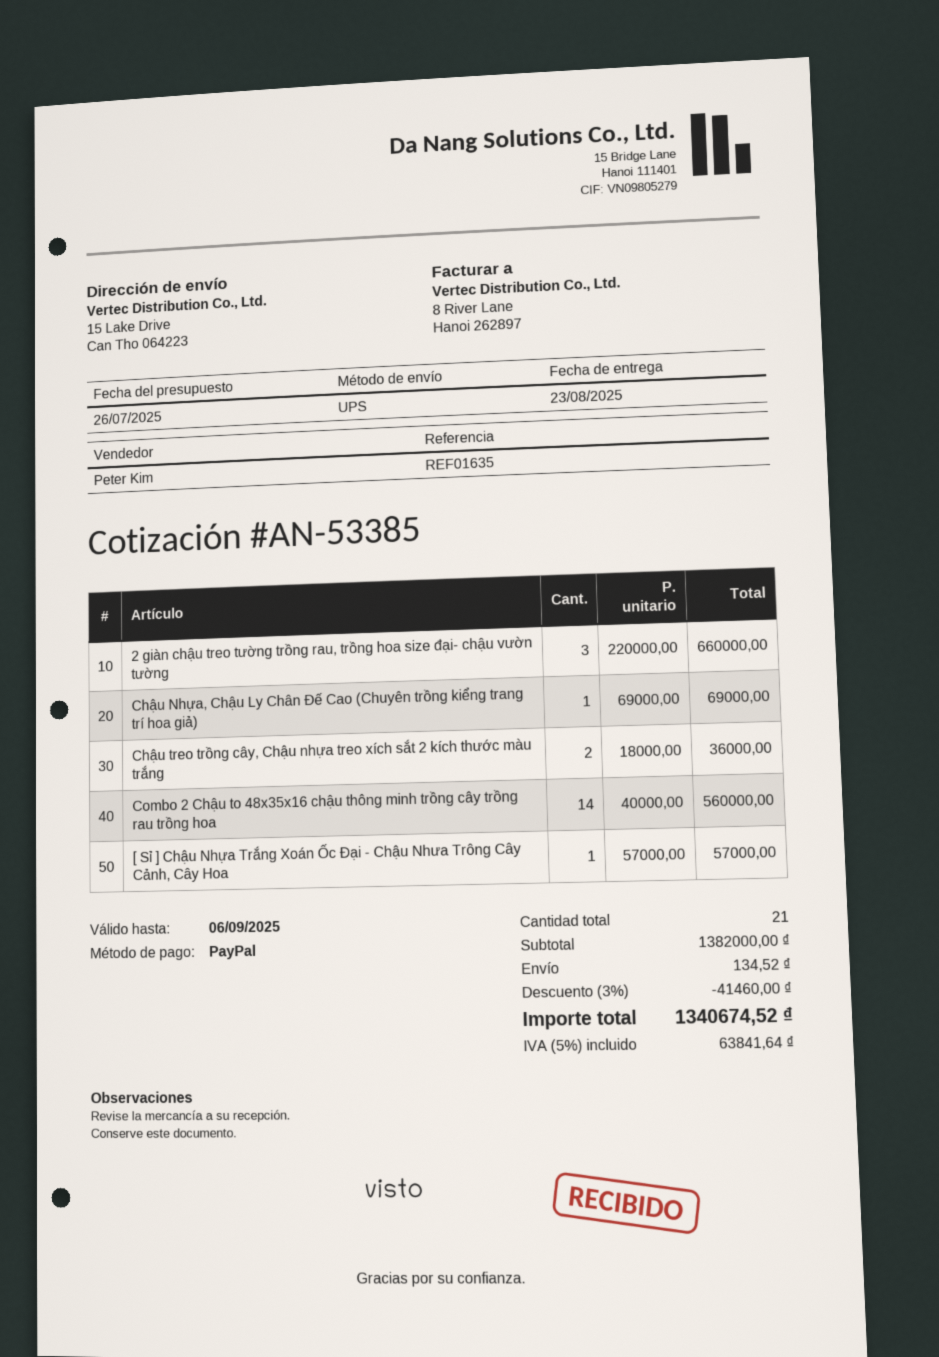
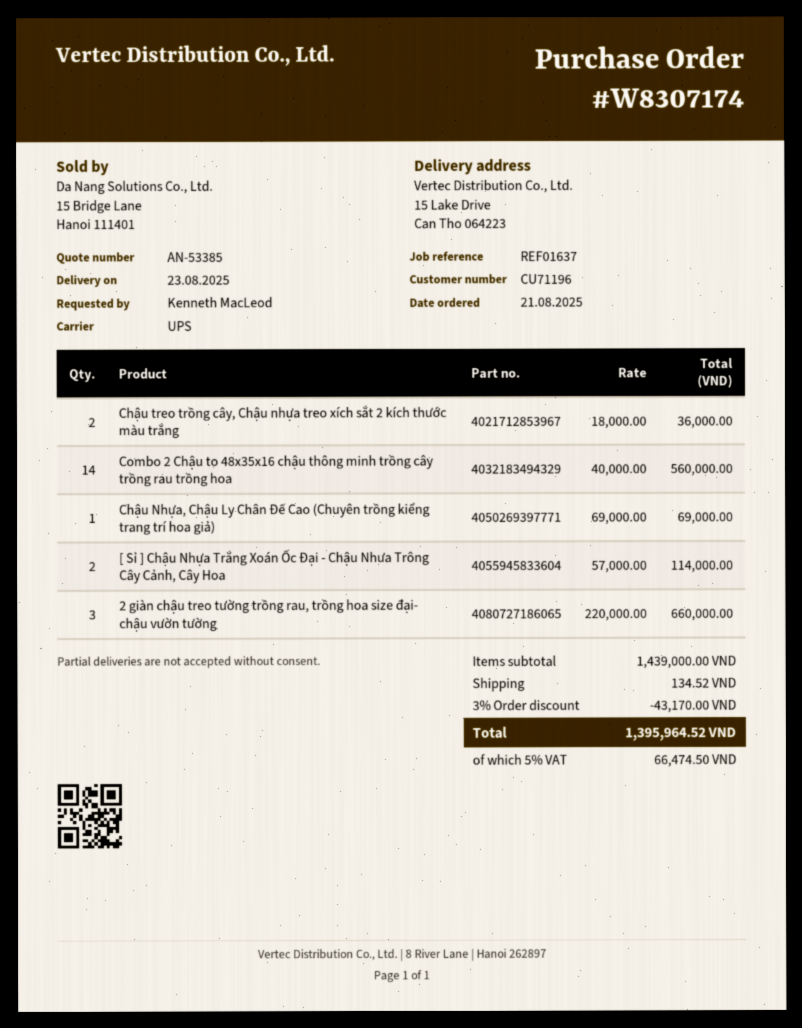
reference: REF01635 -> REF01637
[ Sỉ ] Chậu Nhựa Trắng Xoán Ốc Đại - Chậu Nhưa Trông Cây Cảnh, Cây Hoa: 1 x 57000.00 = 57000.00 -> 2 x 57000.00 = 114000.00
subtotal: 1382000.00 -> 1439000.00
discount: 3% = 41460.00 -> 3% = 43170.00
tax: 5% = 63841.64 -> 5% = 66474.50
total: 1340674.52 -> 1395964.52

